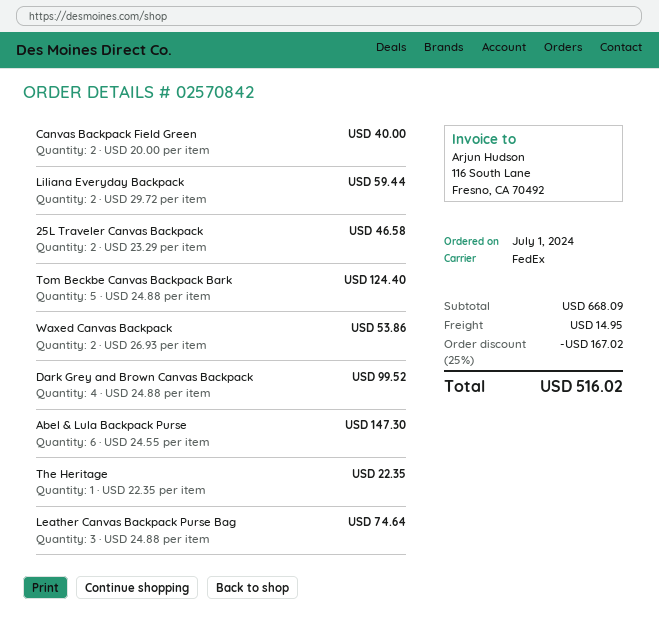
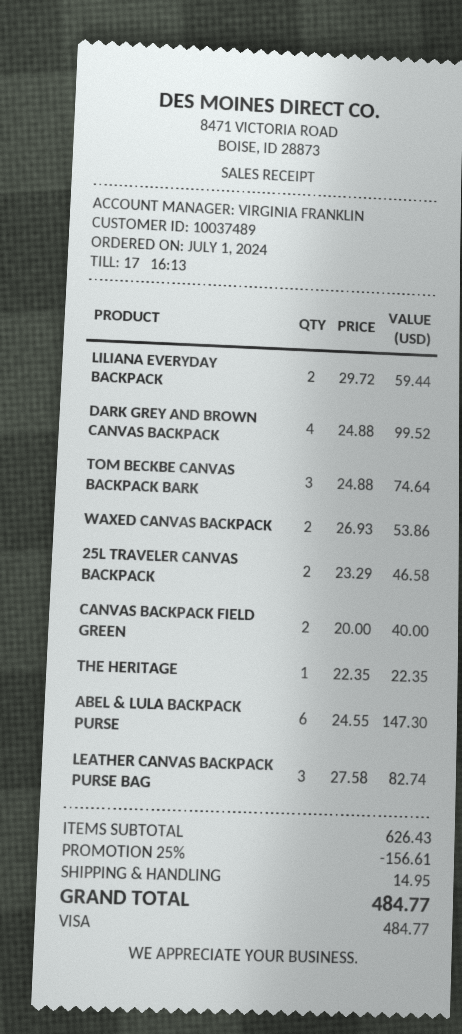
Tom Beckbe Canvas Backpack Bark: 5 x 24.88 = 124.40 -> 3 x 24.88 = 74.64
Leather Canvas Backpack Purse Bag: 3 x 24.88 = 74.64 -> 3 x 27.58 = 82.74
subtotal: 668.09 -> 626.43
discount: 25% = 167.02 -> 25% = 156.61
total: 516.02 -> 484.77

